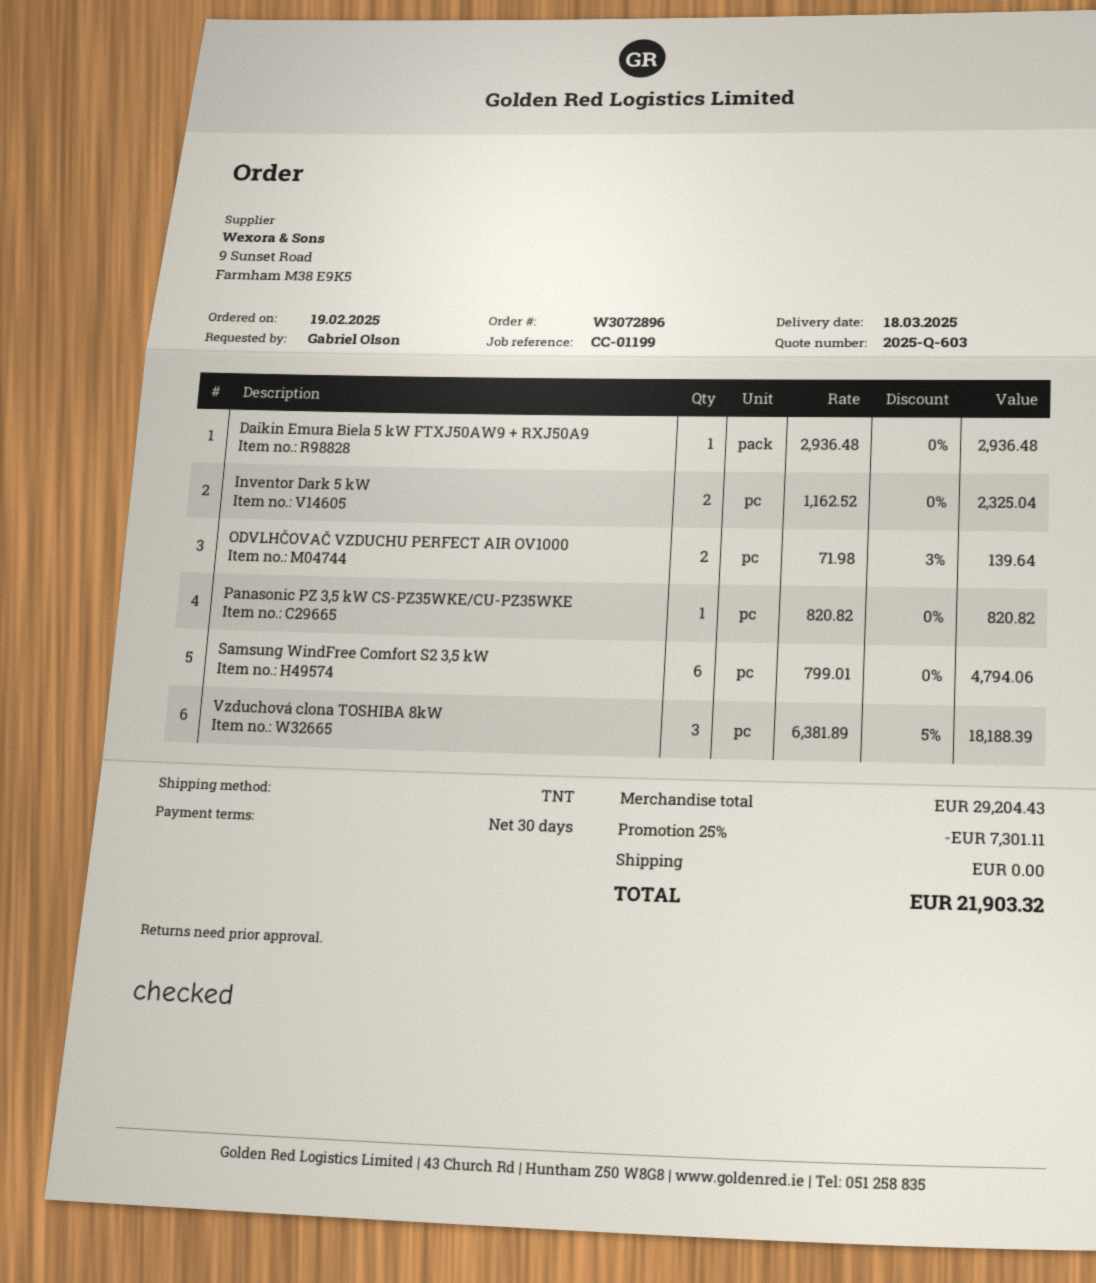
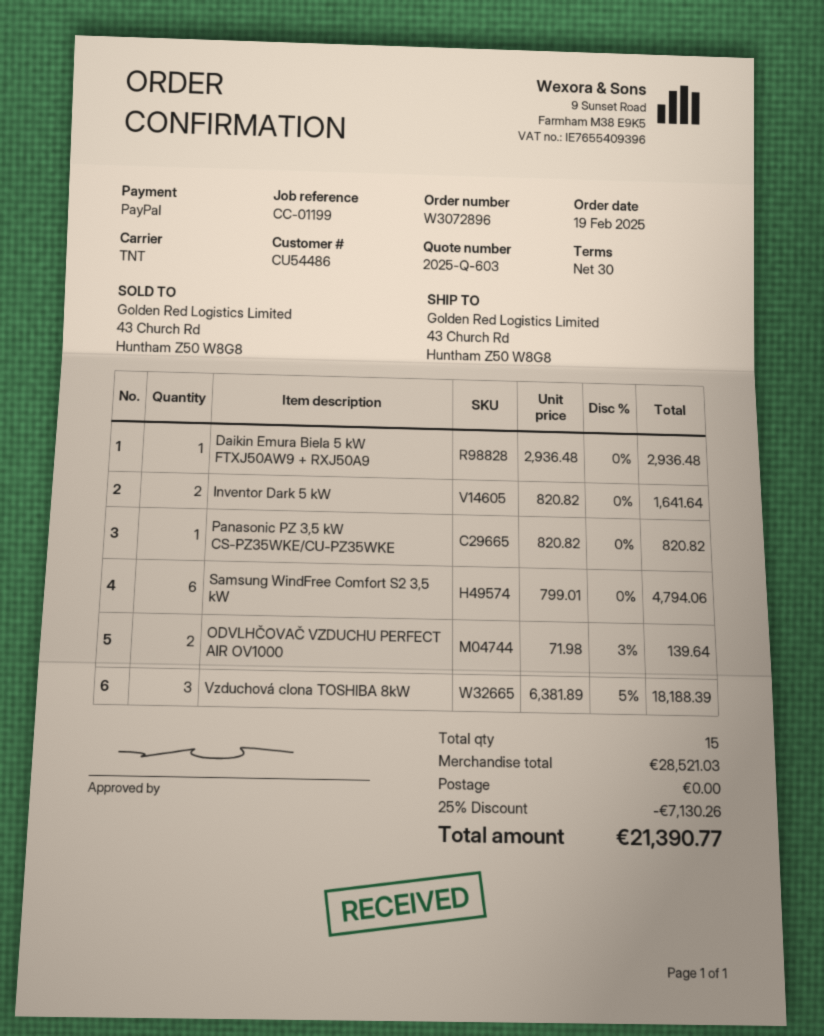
Inventor Dark 5 kW: 2 x 1162.52 = 2325.04 -> 2 x 820.82 = 1641.64
subtotal: 29204.43 -> 28521.03
discount: 25% = 7301.11 -> 25% = 7130.26
total: 21903.32 -> 21390.77

